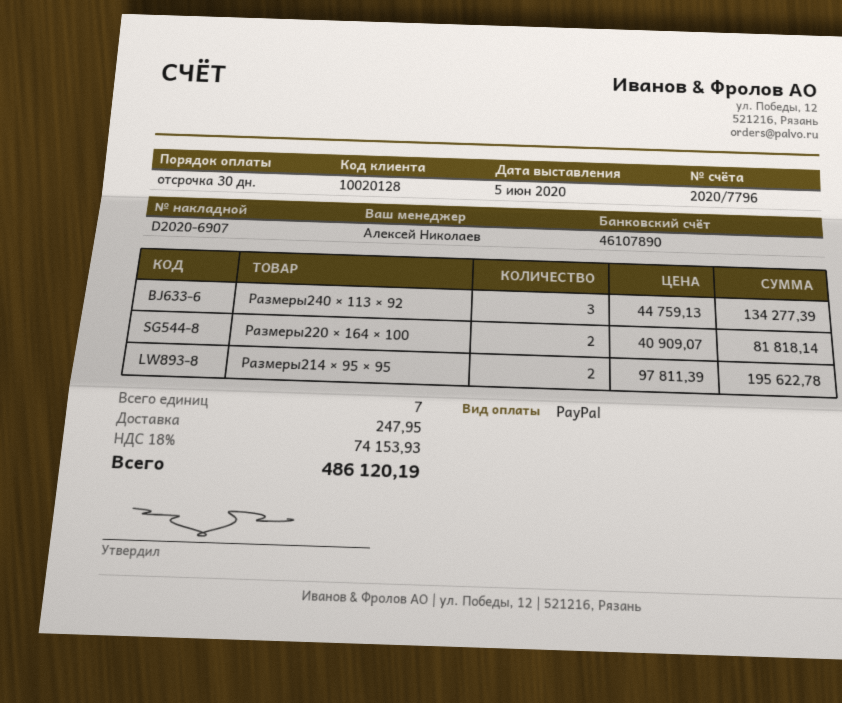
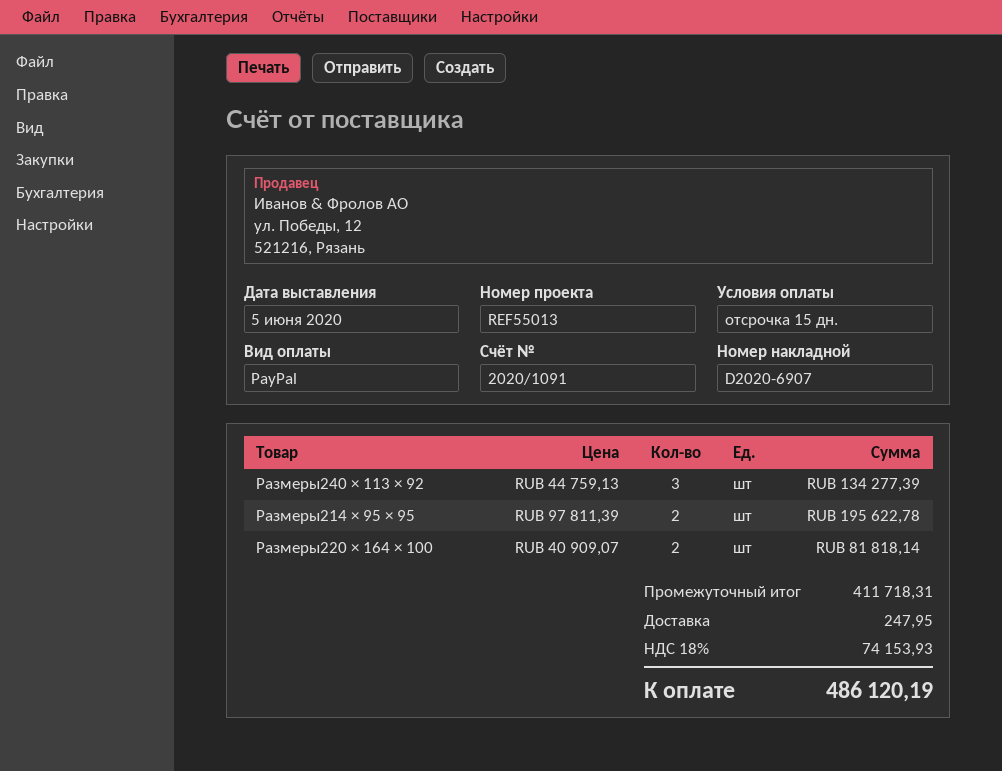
invoice number: 2020/7796 -> 2020/1091
payment terms: 30 days -> 15 days

